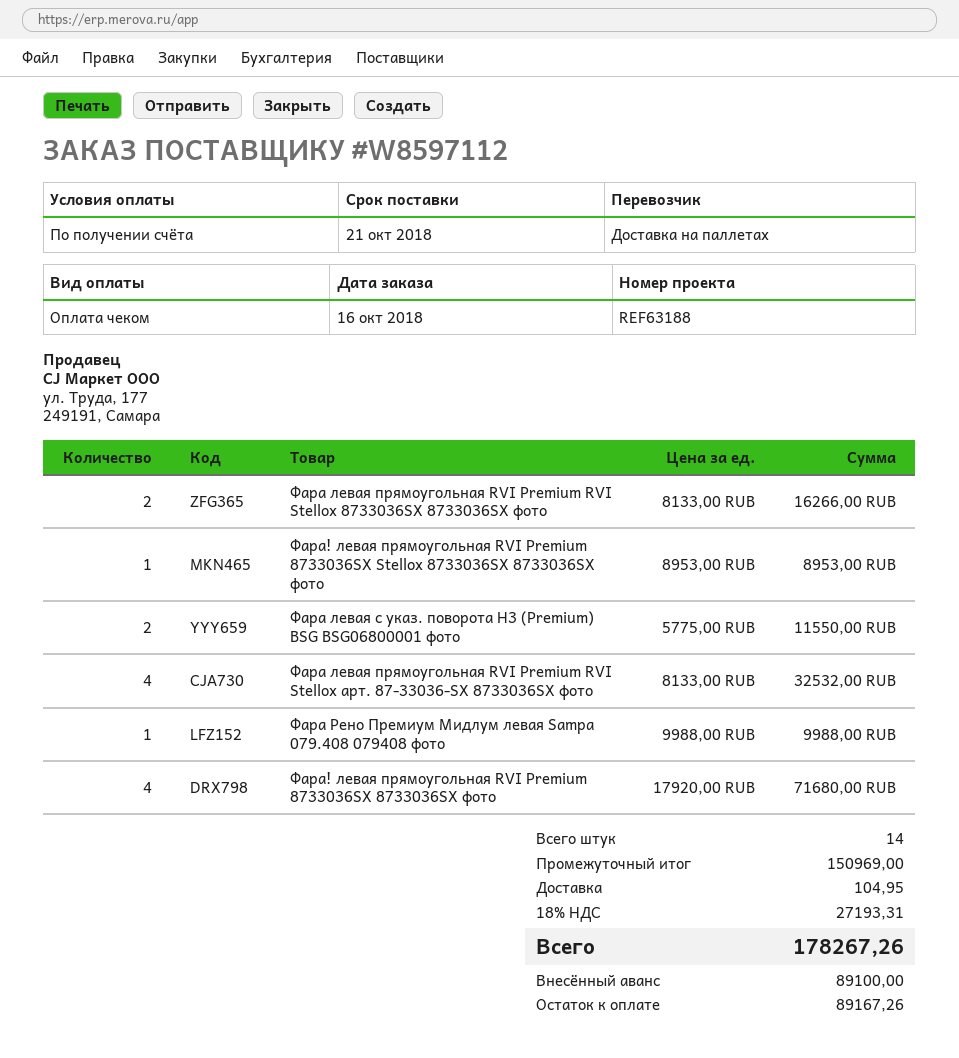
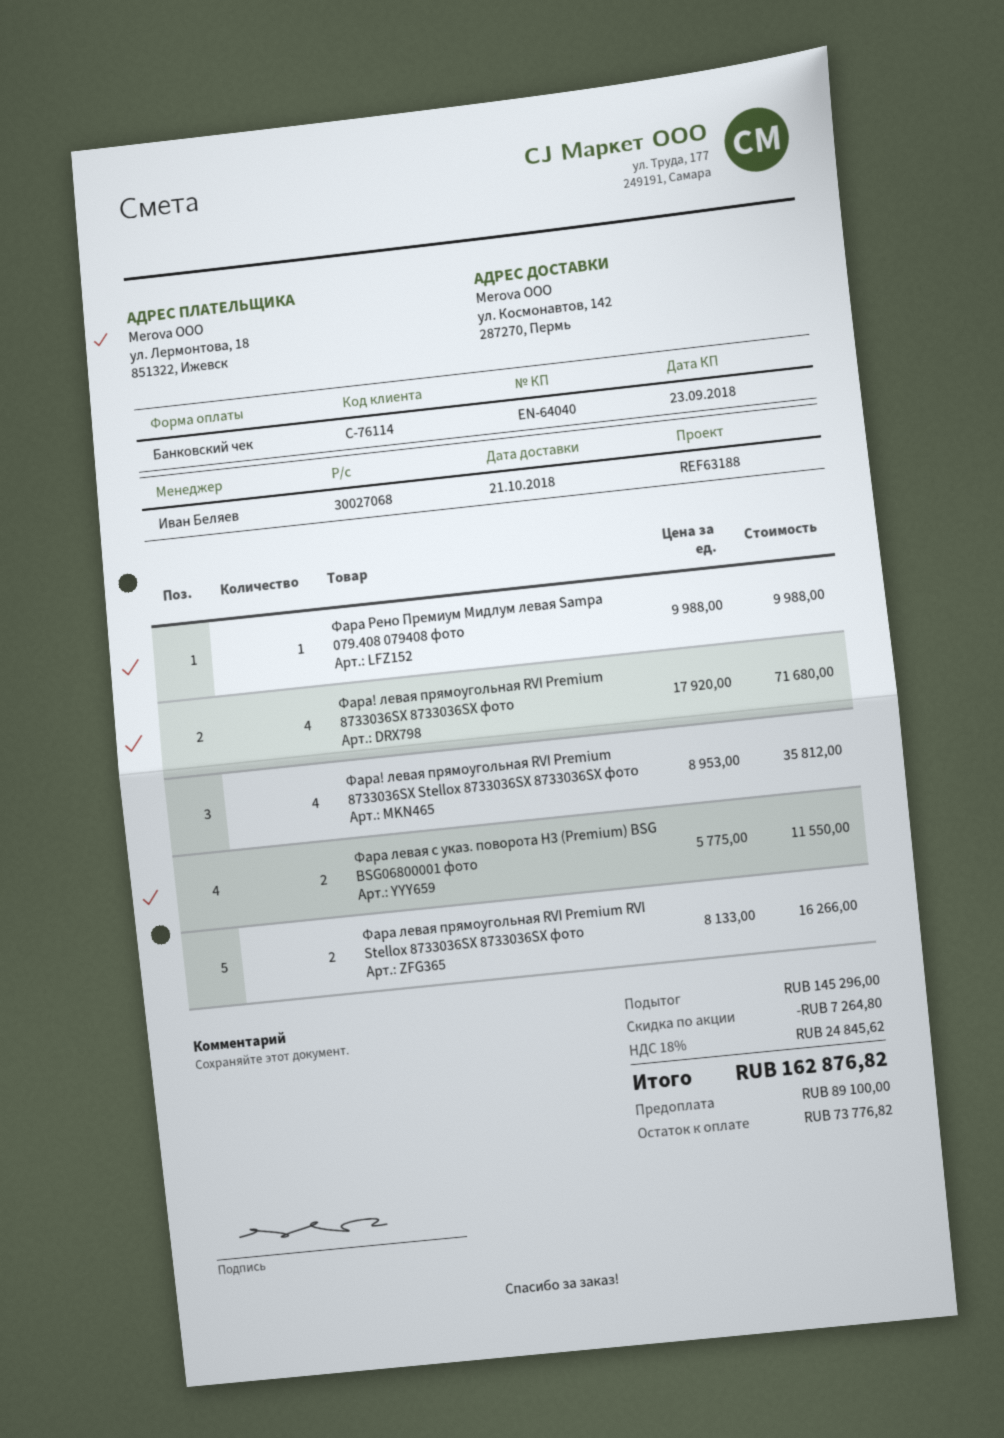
Фара! левая прямоугольная RVI Premium 8733036SX Stellox 8733036SX 8733036SX фото: 1 x 8953.00 = 8953.00 -> 4 x 8953.00 = 35812.00
Фара левая прямоугольная RVI Premium RVI Stellox арт. 87-33036-SX 8733036SX фото: 4 x 8133.00 = 32532.00 -> none
subtotal: 150969.00 -> 145296.00
discount: none -> 7264.80
shipping: 104.95 -> none
tax: 18% = 27193.31 -> 18% = 24845.62
total: 178267.26 -> 162876.82
balance: 89167.26 -> 73776.82

